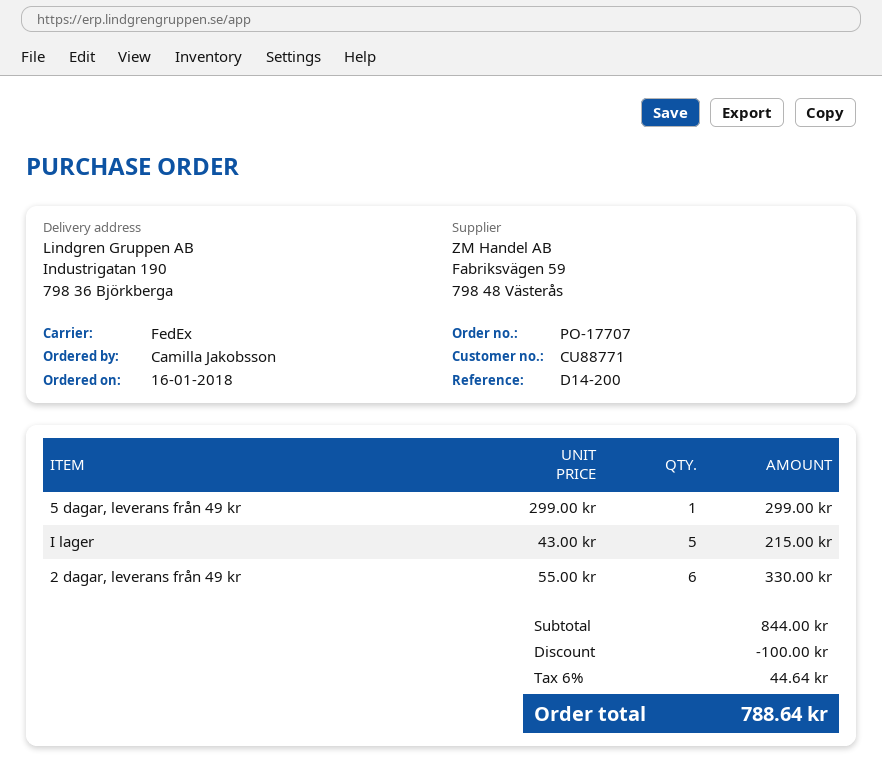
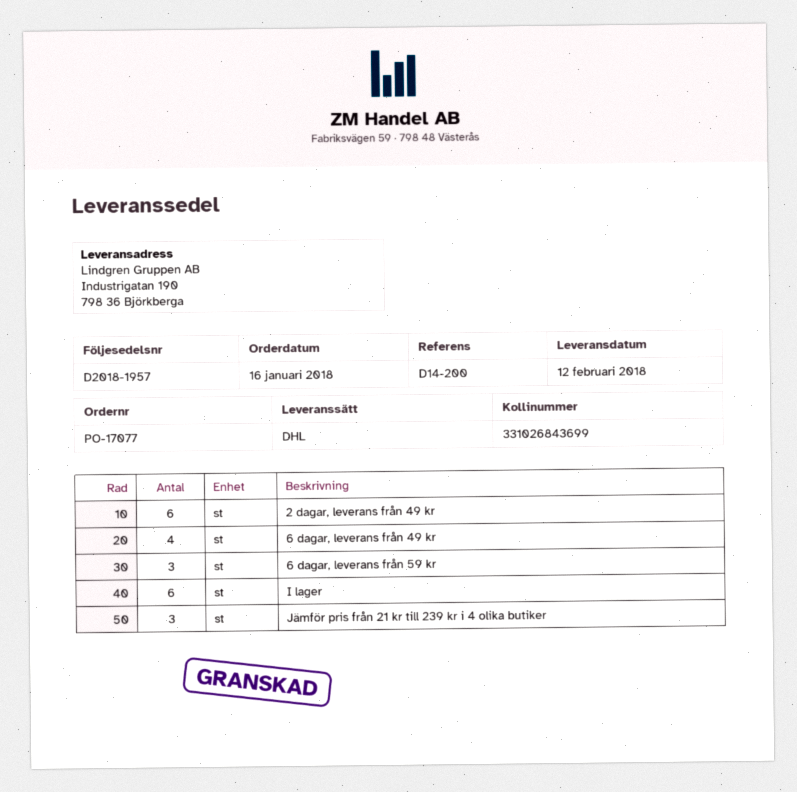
order number: PO-17707 -> PO-17077
shipping method: FedEx -> DHL
5 dagar, leverans från 49 kr: 1 -> none
I lager: 5 -> 6
6 dagar, leverans från 49 kr: none -> 4
6 dagar, leverans från 59 kr: none -> 3
Jämför pris från 21 kr till 239 kr i 4 olika butiker: none -> 3

